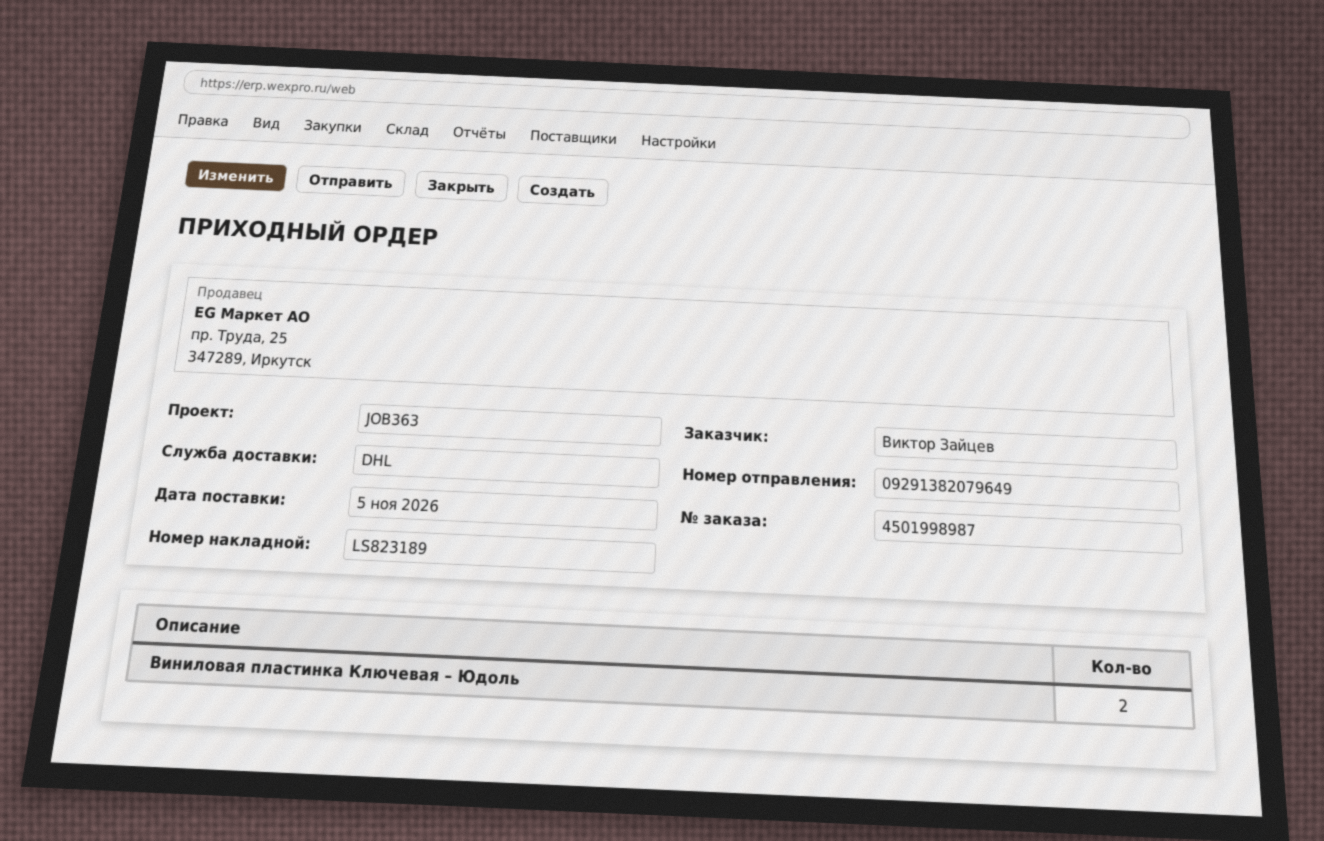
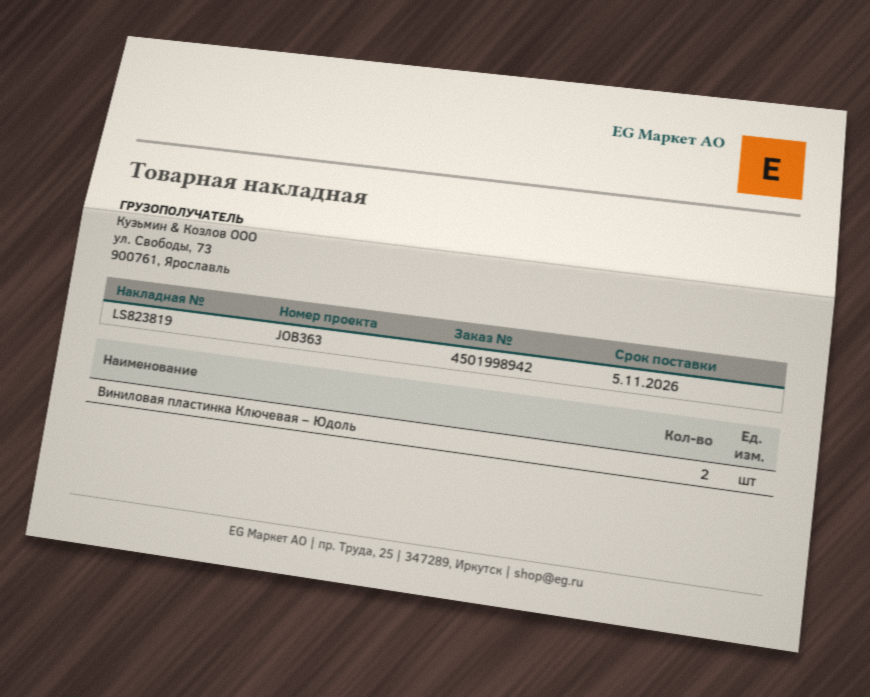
order number: 4501998987 -> 4501998942
delivery note number: LS823189 -> LS823819

